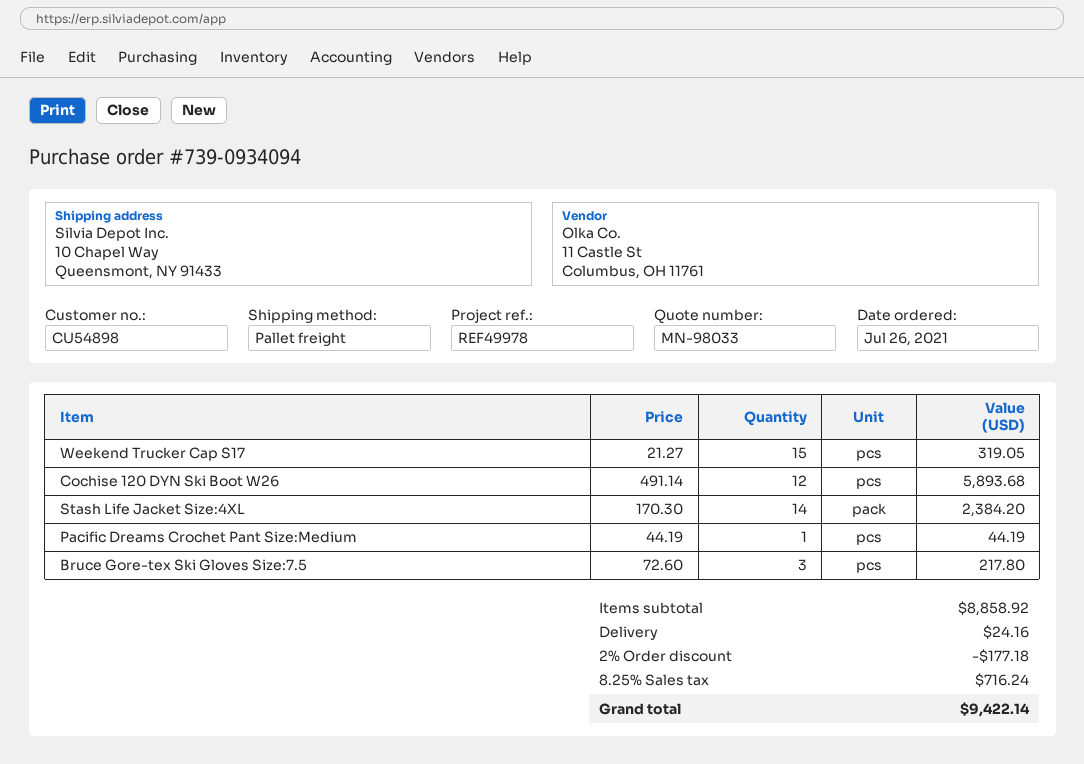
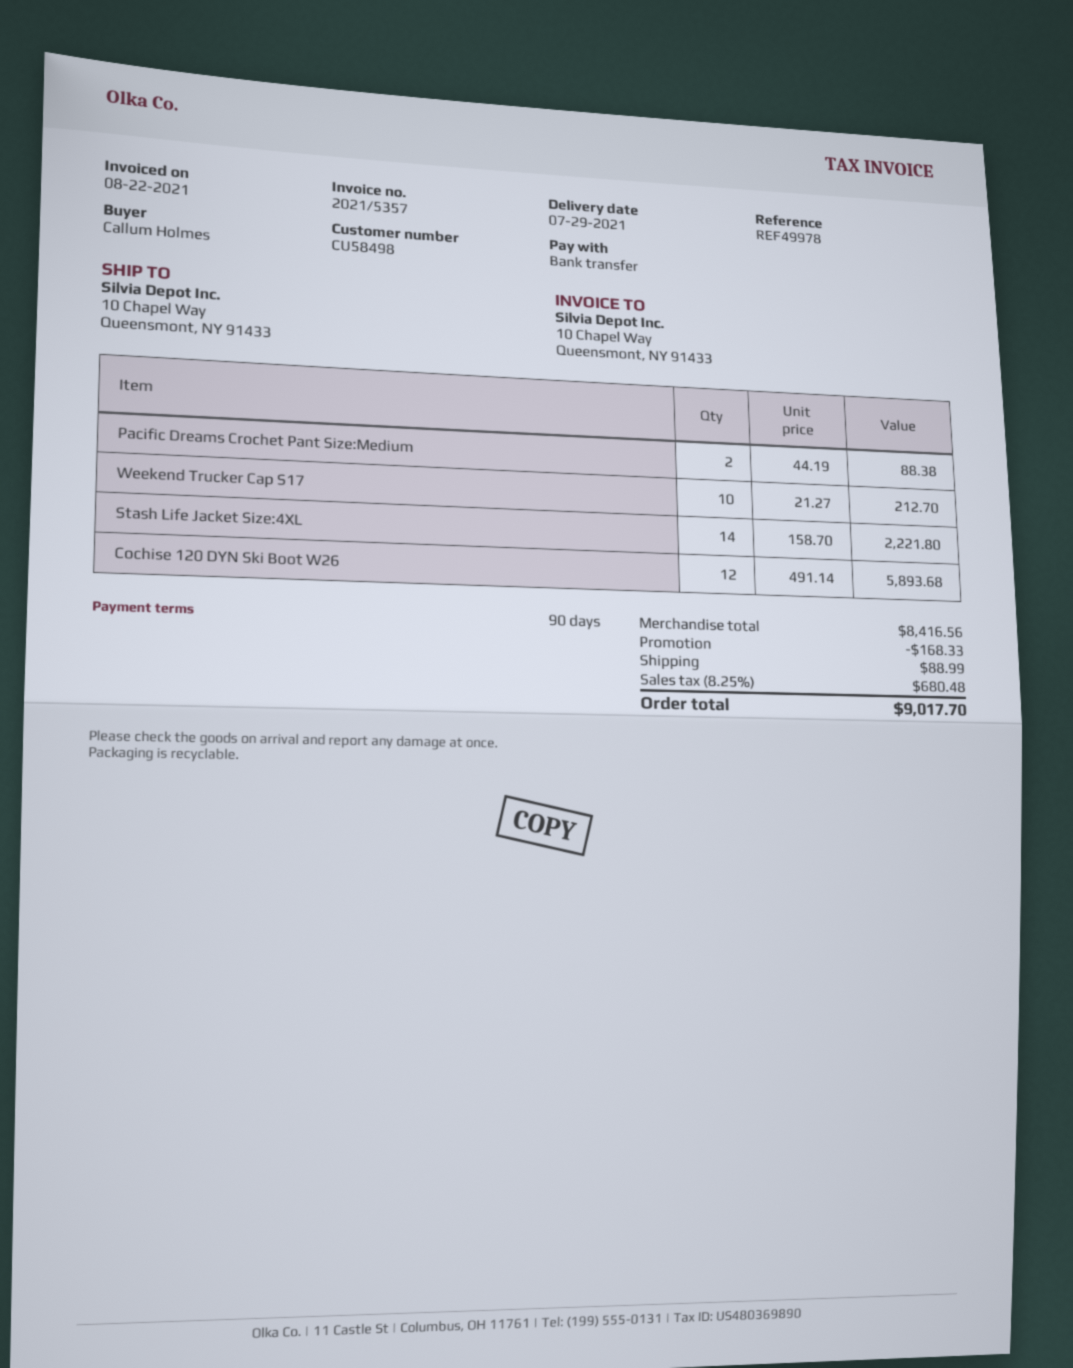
customer number: CU54898 -> CU58498
Weekend Trucker Cap S17: 15 x 21.27 = 319.05 -> 10 x 21.27 = 212.70
Stash Life Jacket Size:4XL: 14 x 170.30 = 2384.20 -> 14 x 158.70 = 2221.80
Pacific Dreams Crochet Pant Size:Medium: 1 x 44.19 = 44.19 -> 2 x 44.19 = 88.38
Bruce Gore-tex Ski Gloves Size:7.5: 3 x 72.60 = 217.80 -> none
subtotal: 8858.92 -> 8416.56
discount: 177.18 -> 168.33
shipping: 24.16 -> 88.99
tax: 8.25% = 716.24 -> 8.25% = 680.48
total: 9422.14 -> 9017.70

